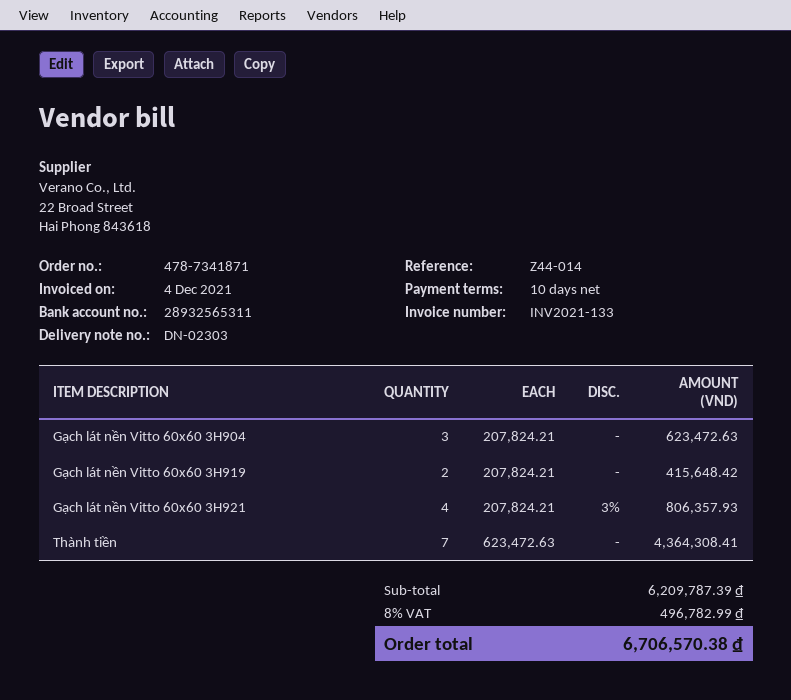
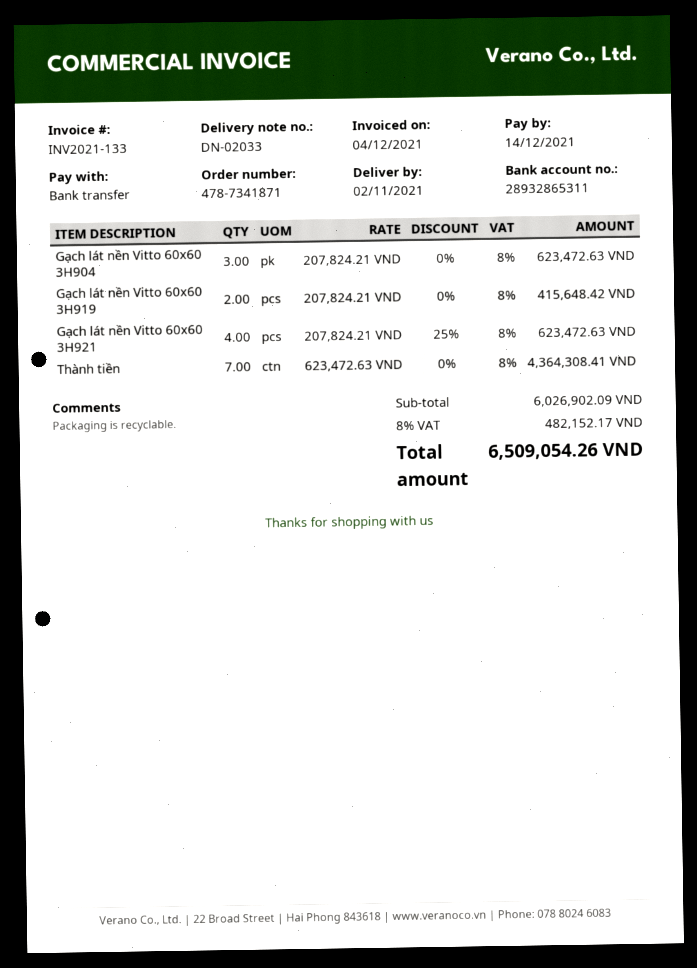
delivery note number: DN-02303 -> DN-02033
bank account: 28932565311 -> 28932865311
Gạch lát nền Vitto 60x60 3H921: 4 x 207824.21 - 3% = 806357.93 -> 4 x 207824.21 - 25% = 623472.63
subtotal: 6209787.39 -> 6026902.09
tax: 8% = 496782.99 -> 8% = 482152.17
total: 6706570.38 -> 6509054.26

